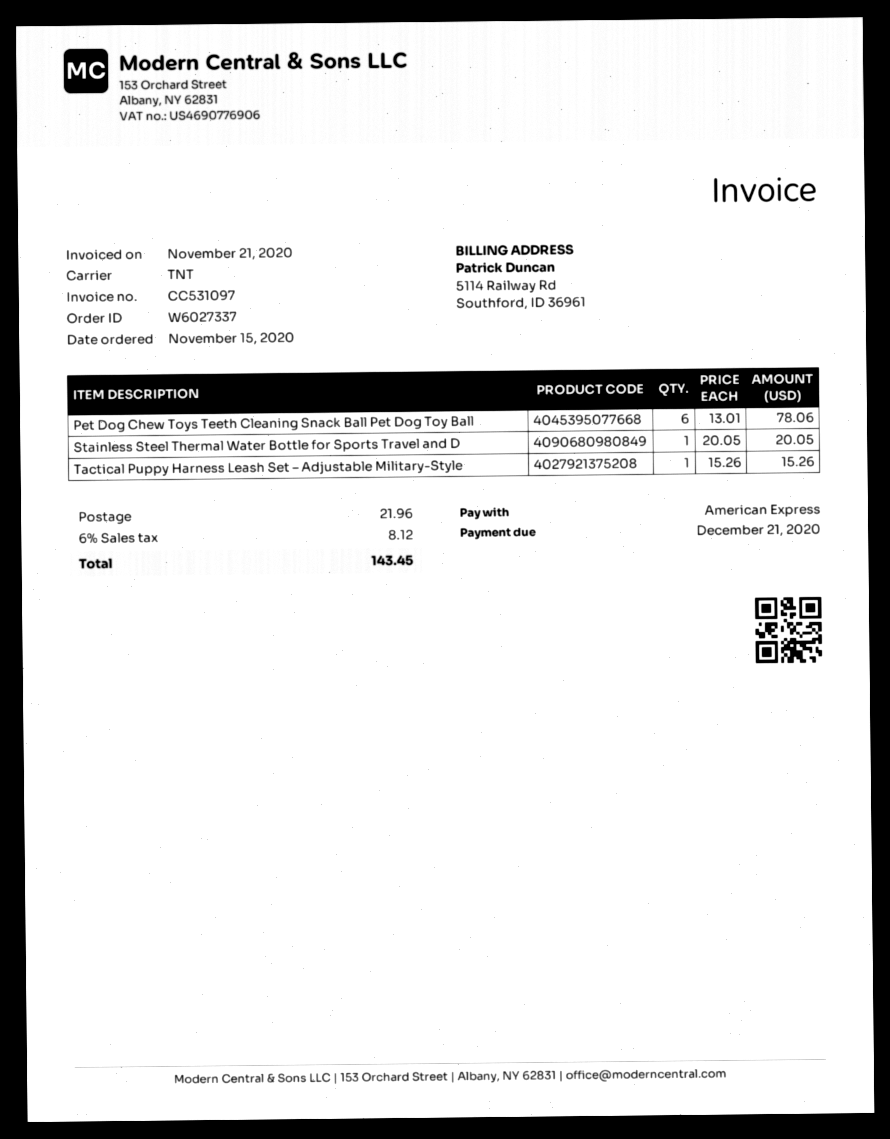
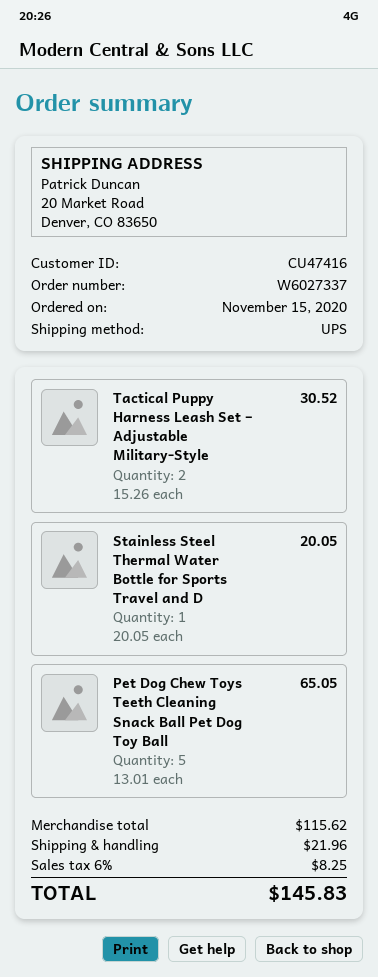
shipping method: TNT -> UPS
Pet Dog Chew Toys Teeth Cleaning Snack Ball Pet Dog Toy Ball: 6 x 13.01 = 78.06 -> 5 x 13.01 = 65.05
Tactical Puppy Harness Leash Set – Adjustable Military-Style: 1 x 15.26 = 15.26 -> 2 x 15.26 = 30.52
tax: 6% = 8.12 -> 6% = 8.25
total: 143.45 -> 145.83

